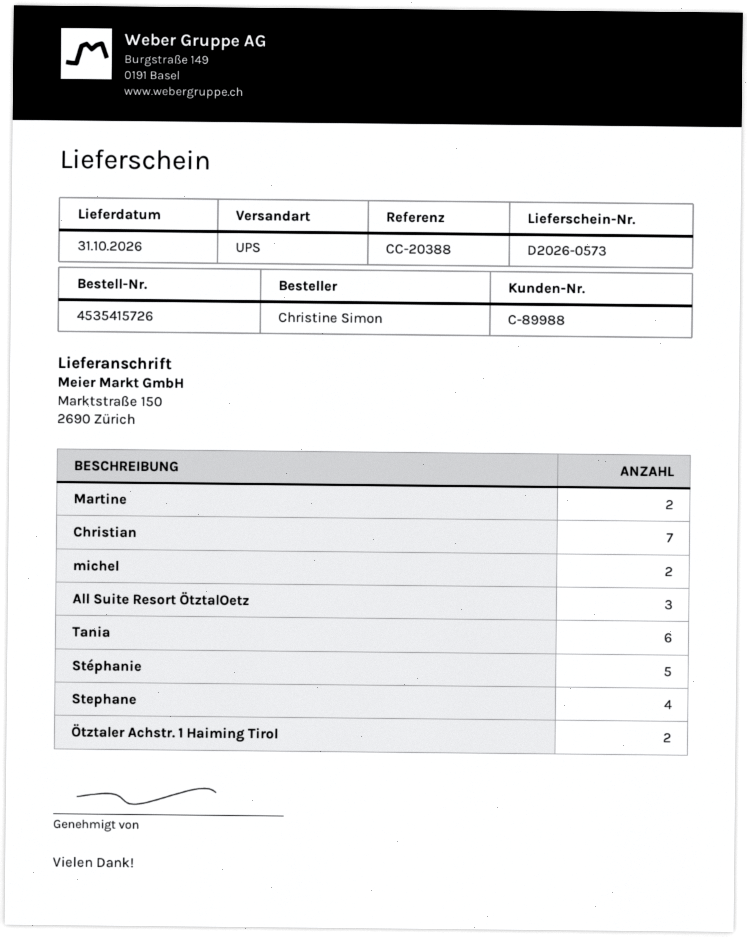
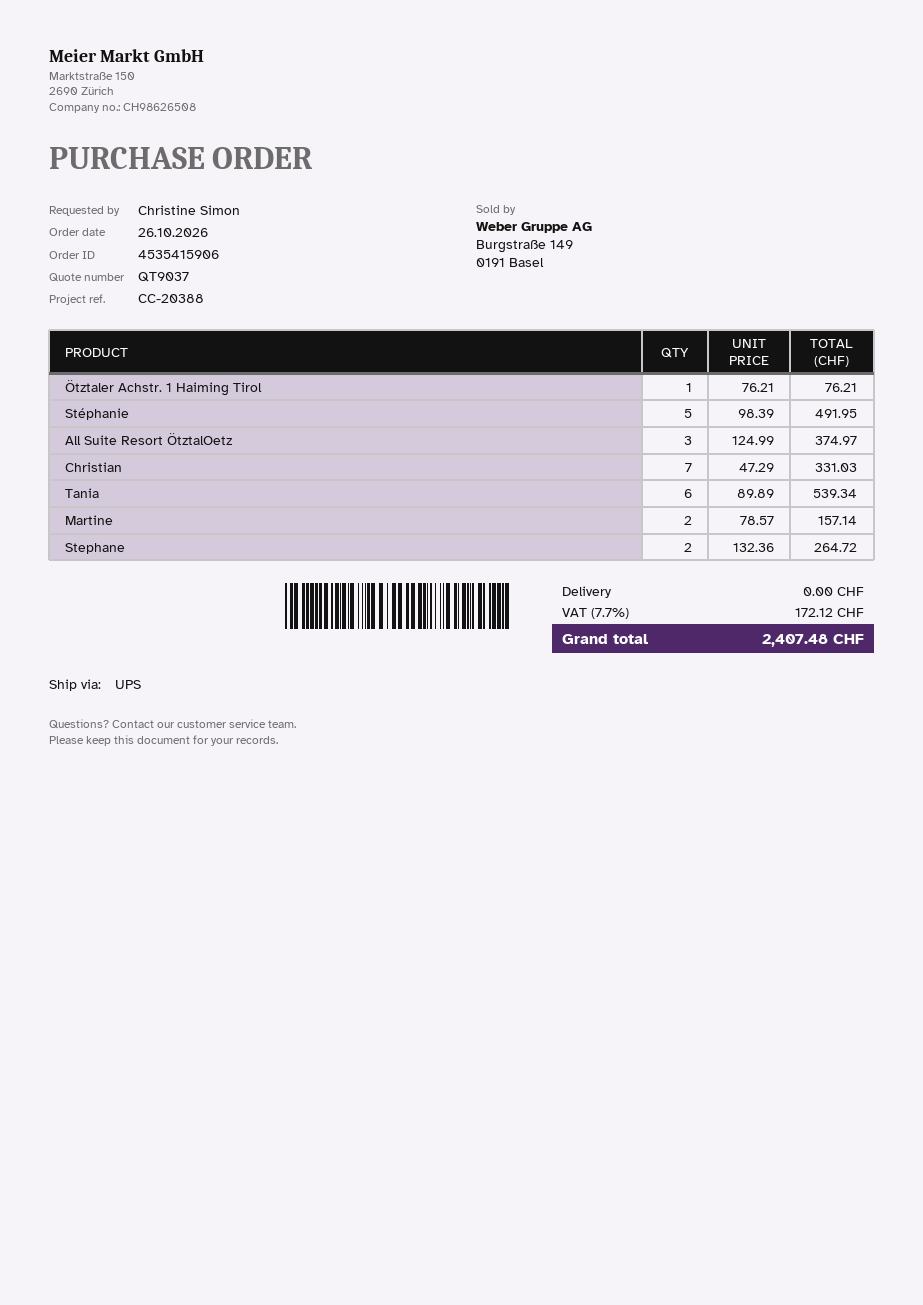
order number: 4535415726 -> 4535415906
michel: 2 -> none
Stephane: 4 -> 2
Ötztaler Achstr. 1 Haiming Tirol: 2 -> 1

